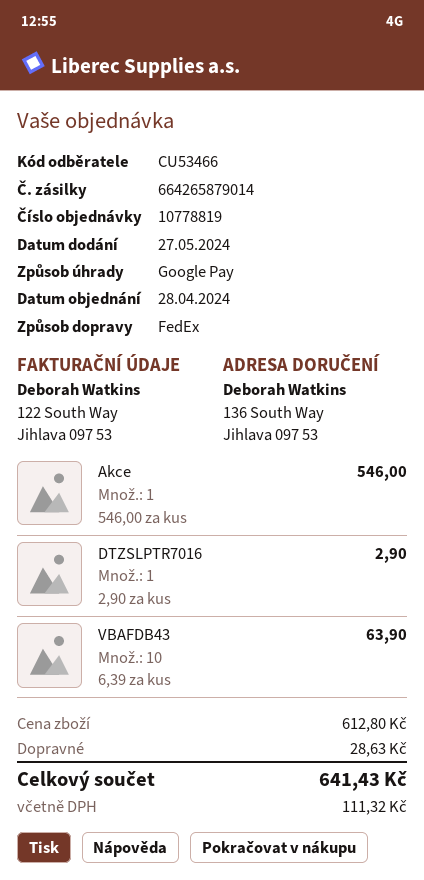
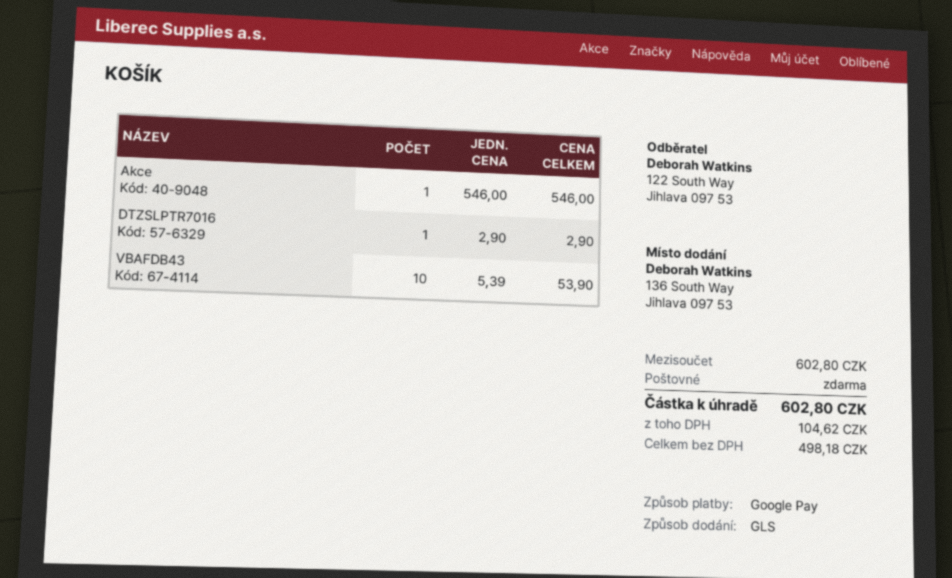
shipping method: FedEx -> GLS
VBAFDB43: 10 x 6.39 = 63.90 -> 10 x 5.39 = 53.90
subtotal: 612.80 -> 602.80
shipping: 28.63 -> 0.00
tax: 111.32 -> 104.62
total: 641.43 -> 602.80

